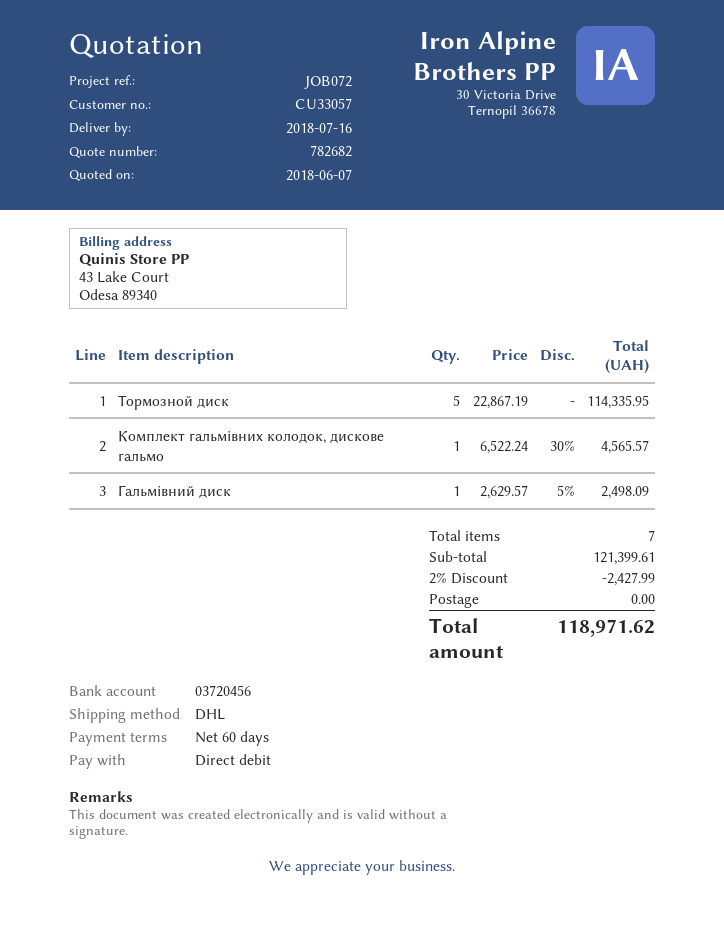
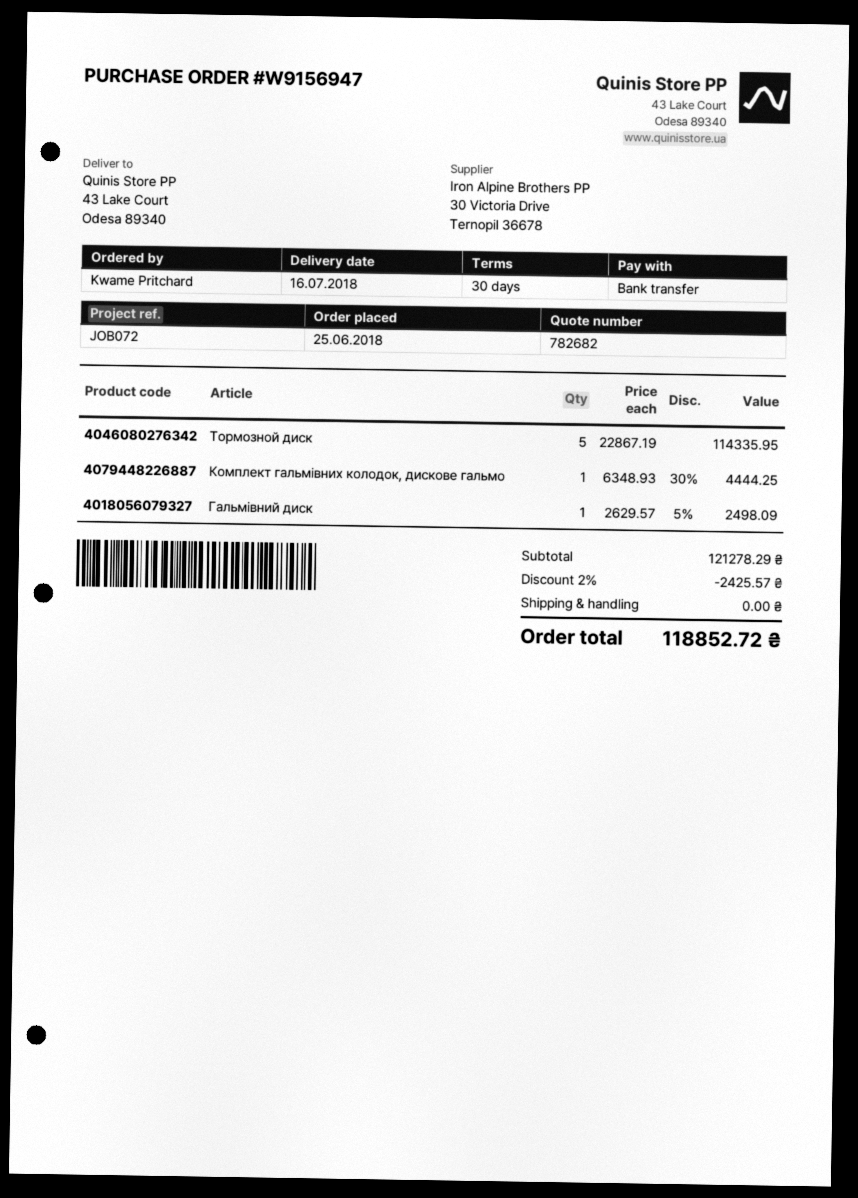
payment terms: 60 days -> 30 days
payment method: direct debit -> bank transfer
Комплект гальмівних колодок, дискове гальмо: 1 x 6522.24 - 30% = 4565.57 -> 1 x 6348.93 - 30% = 4444.25
subtotal: 121399.61 -> 121278.29
discount: 2% = 2427.99 -> 2% = 2425.57
total: 118971.62 -> 118852.72

